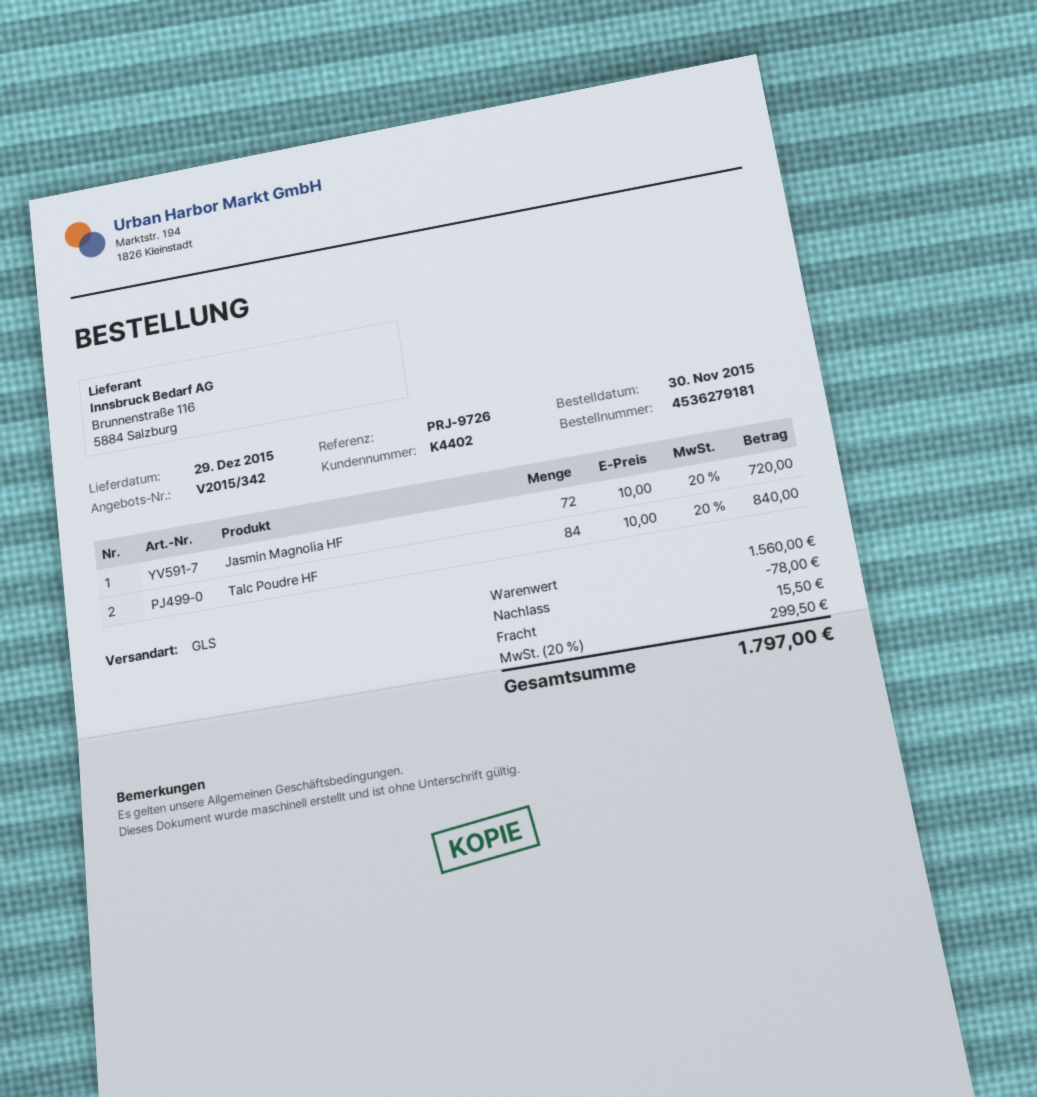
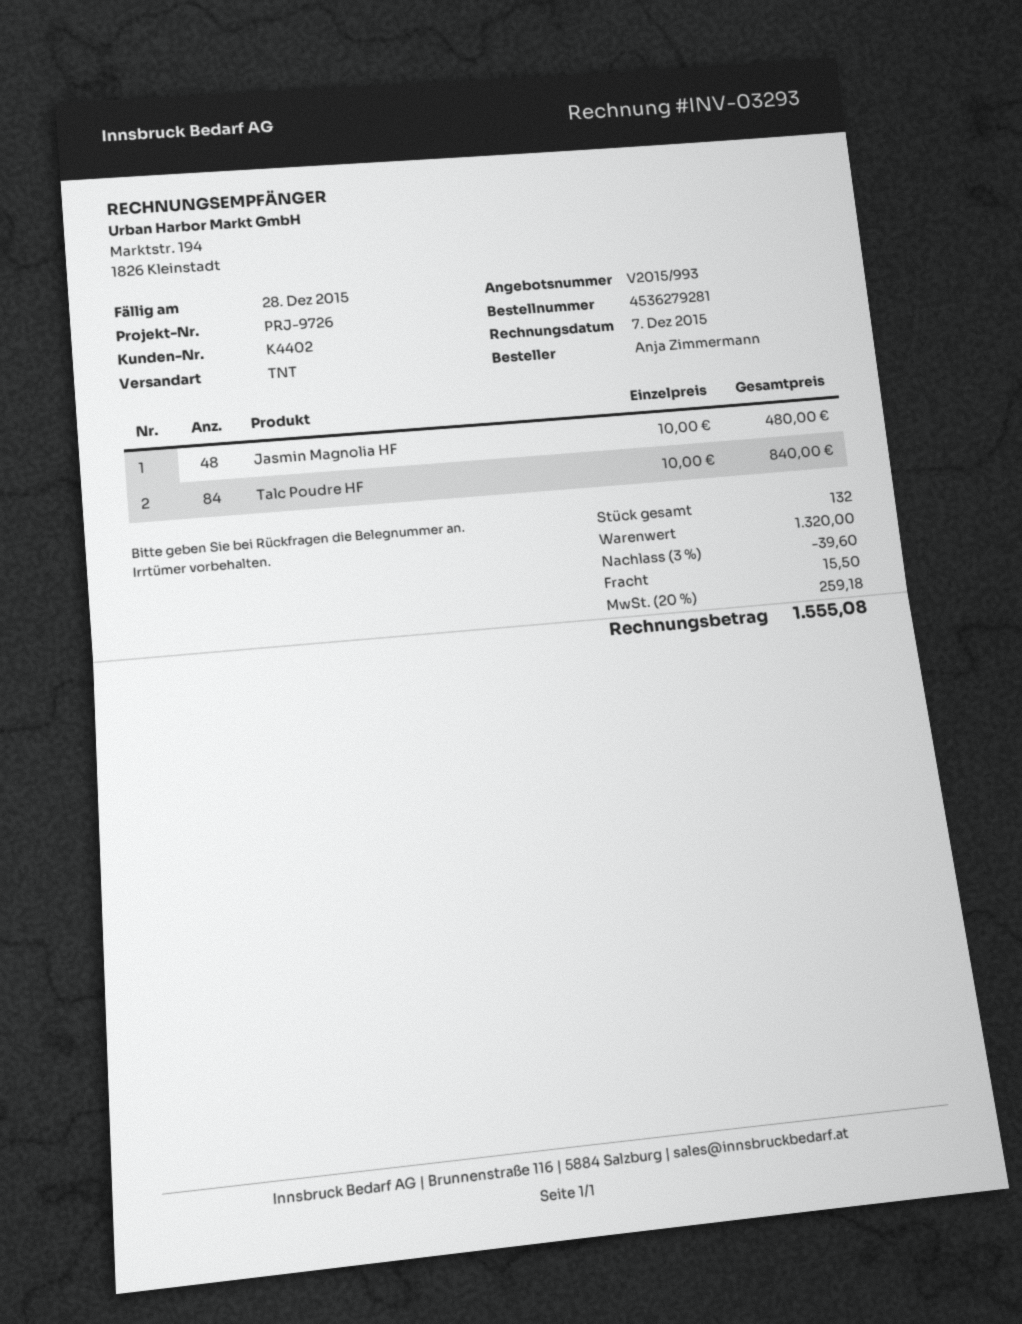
quote number: V2015/342 -> V2015/993
order number: 4536279181 -> 4536279281
shipping method: GLS -> TNT
Jasmin Magnolia HF: 72 x 10.00 = 720.00 -> 48 x 10.00 = 480.00
subtotal: 1560.00 -> 1320.00
discount: 78.00 -> 39.60
tax: 20% = 299.50 -> 20% = 259.18
total: 1797.00 -> 1555.08

